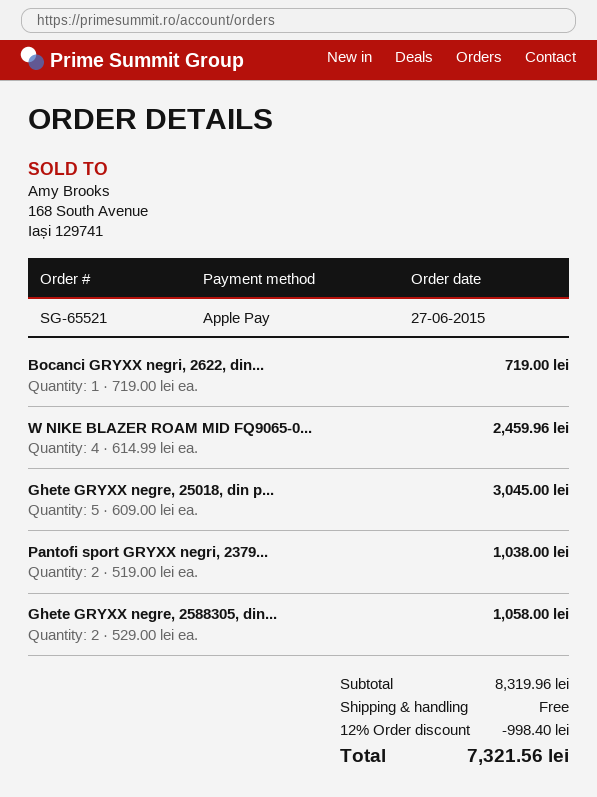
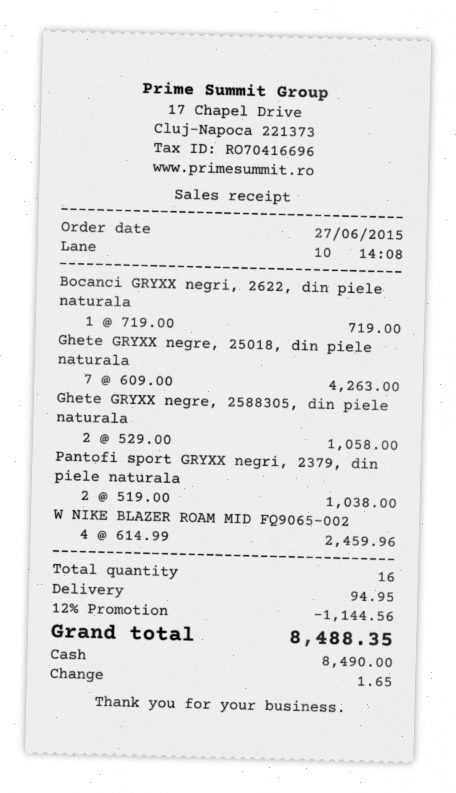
payment method: Apple Pay -> cash
Ghete GRYXX negre, 25018, din p...: 5 x 609.00 = 3045.00 -> 7 x 609.00 = 4263.00
discount: 12% = 998.40 -> 12% = 1144.56
shipping: 0.00 -> 94.95
total: 7321.56 -> 8488.35

